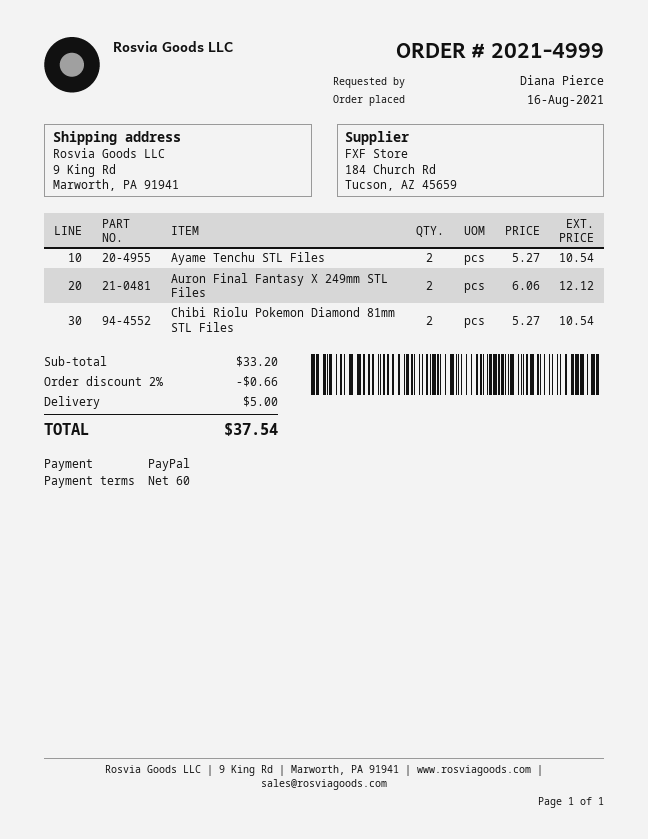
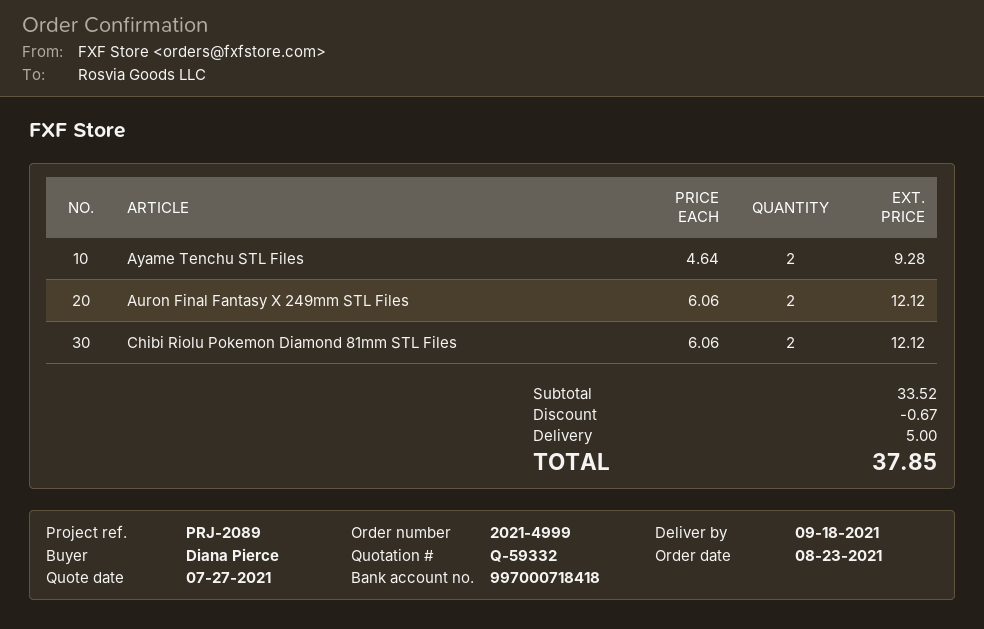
order date: 2021-08-16 -> 2021-08-23
Ayame Tenchu STL Files: 2 x 5.27 = 10.54 -> 2 x 4.64 = 9.28
Chibi Riolu Pokemon Diamond 81mm STL Files: 2 x 5.27 = 10.54 -> 2 x 6.06 = 12.12
subtotal: 33.20 -> 33.52
discount: 0.66 -> 0.67
total: 37.54 -> 37.85

